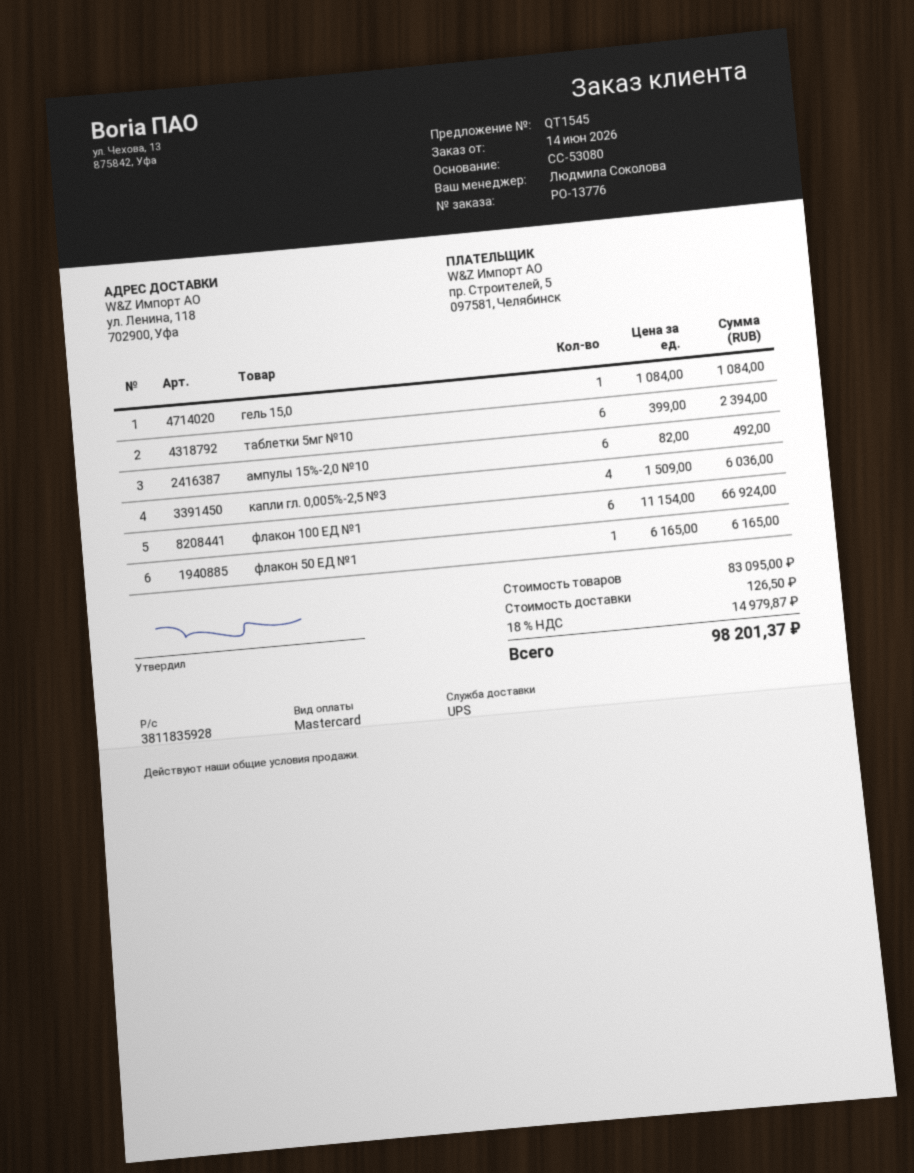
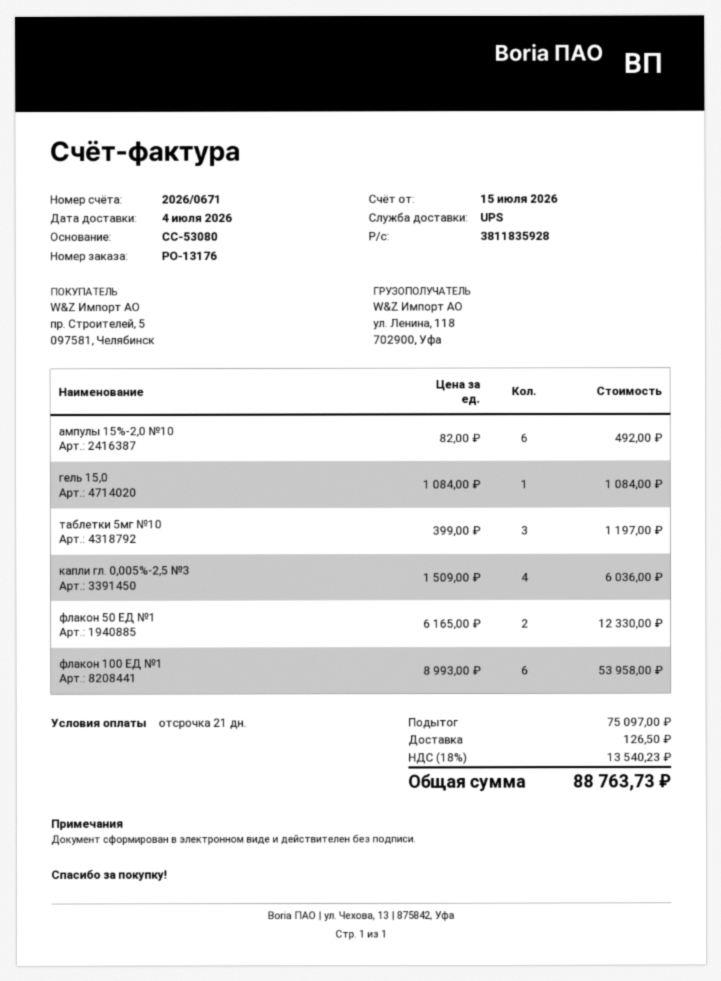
order number: PO-13776 -> PO-13176
таблетки 5мг №10: 6 x 399.00 = 2394.00 -> 3 x 399.00 = 1197.00
флакон 100 ЕД №1: 6 x 11154.00 = 66924.00 -> 6 x 8993.00 = 53958.00
флакон 50 ЕД №1: 1 x 6165.00 = 6165.00 -> 2 x 6165.00 = 12330.00
subtotal: 83095.00 -> 75097.00
tax: 18% = 14979.87 -> 18% = 13540.23
total: 98201.37 -> 88763.73

